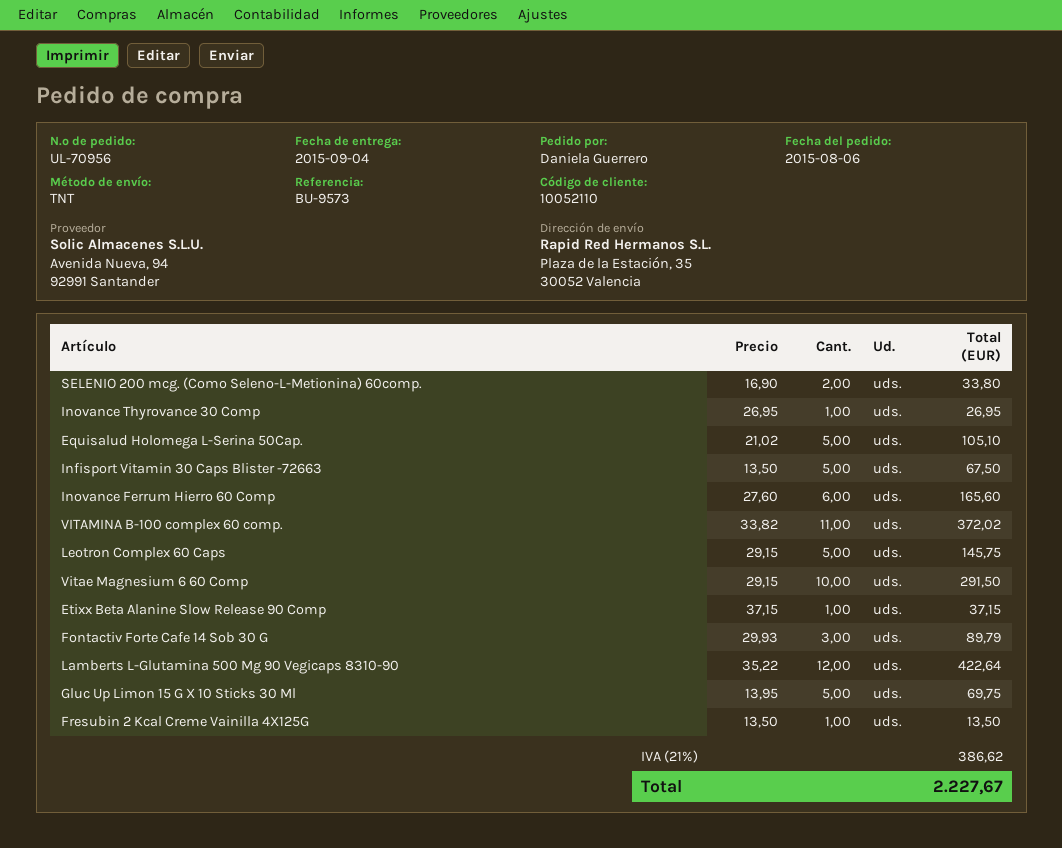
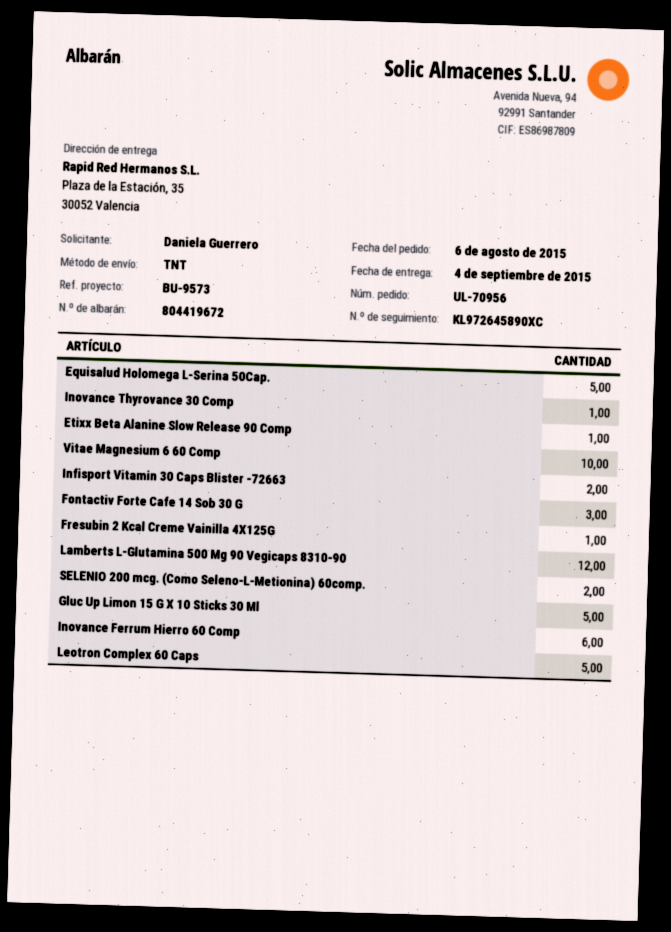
Infisport Vitamin 30 Caps Blister -72663: 5 -> 2
VITAMINA B-100 complex 60 comp.: 11 -> none

